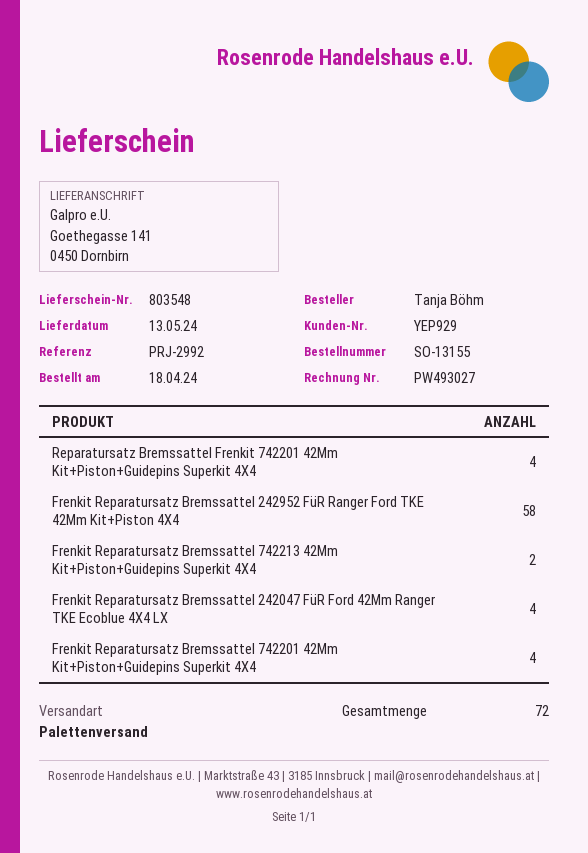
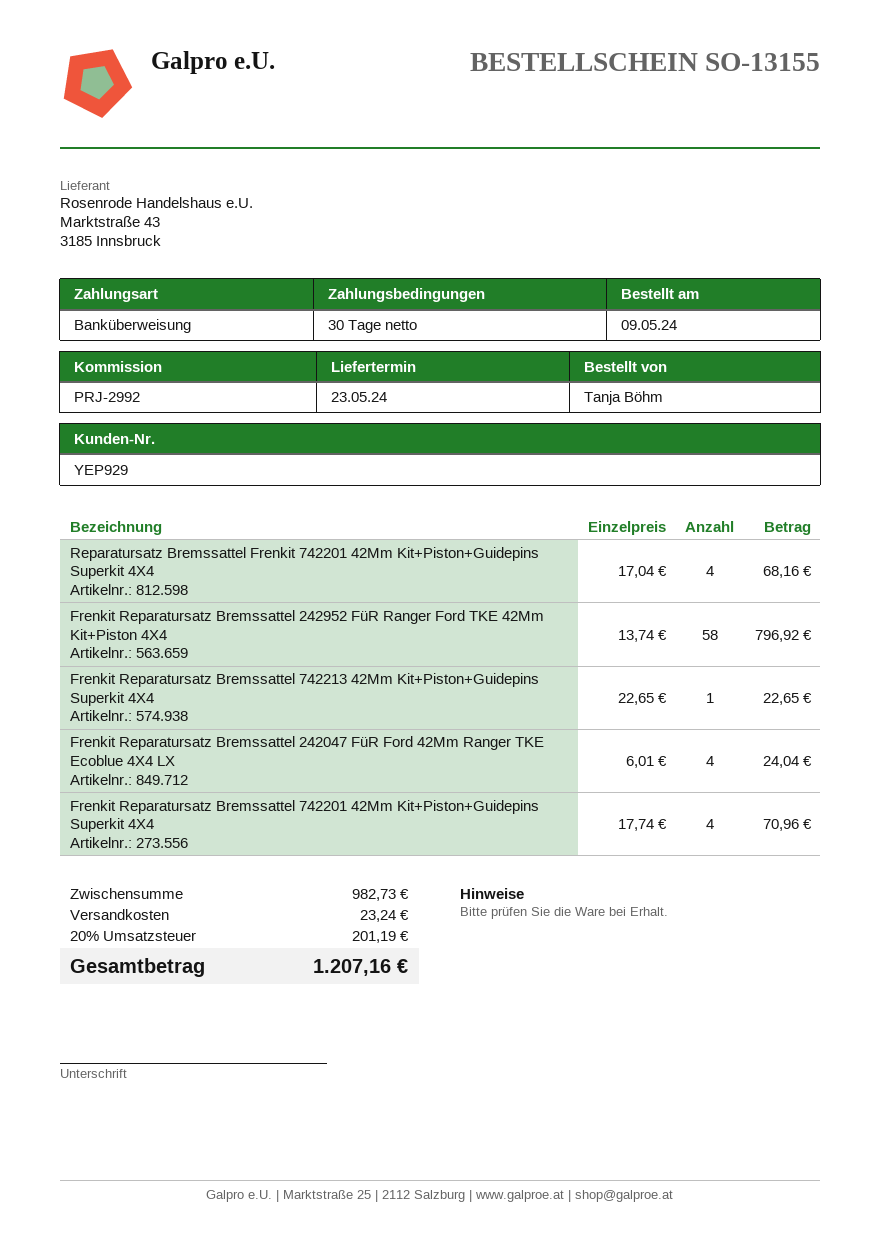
order date: 2024-04-18 -> 2024-05-09
delivery date: 2024-05-13 -> 2024-05-23
Frenkit Reparatursatz Bremssattel 742213 42Mm Kit+Piston+Guidepins Superkit 4X4: 2 -> 1

